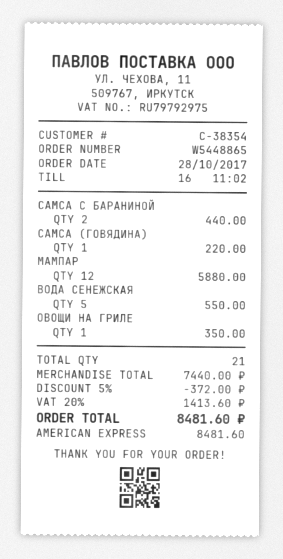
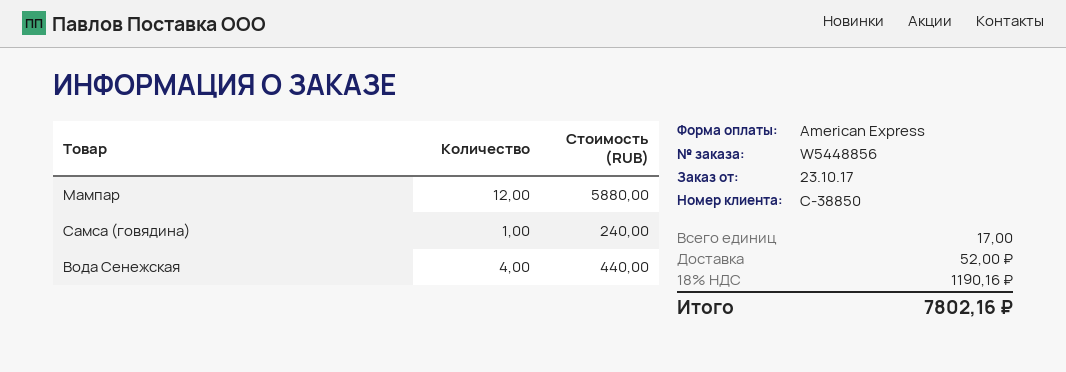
order number: W5448865 -> W5448856
order date: 2017-10-28 -> 2017-10-23
customer number: C-38354 -> C-38850
САМСА С БАРАНИНОЙ: 2 for 440.00 -> none
САМСА (ГОВЯДИНА): 1 for 220.00 -> 1 for 240.00
ВОДА СЕНЕЖСКАЯ: 5 for 550.00 -> 4 for 440.00
ОВОЩИ НА ГРИЛЕ: 1 for 350.00 -> none
total quantity: 21 -> 17
discount: 5% = 372.00 -> none
shipping: none -> 52.00
tax: 20% = 1413.60 -> 18% = 1190.16
total: 8481.60 -> 7802.16

